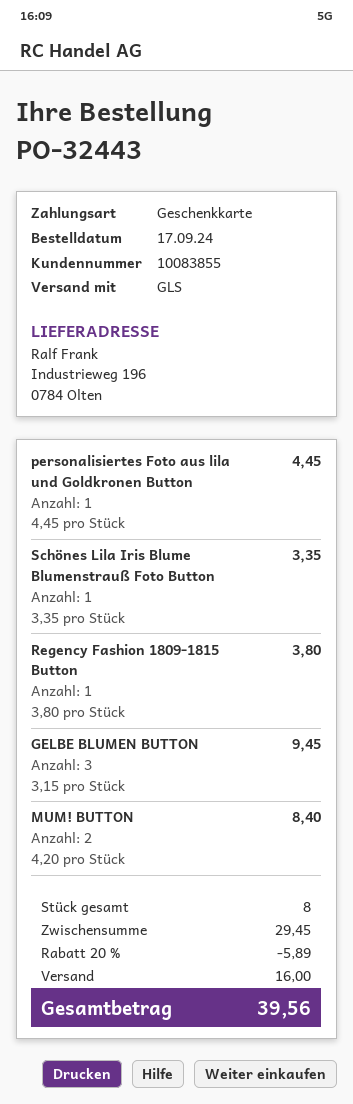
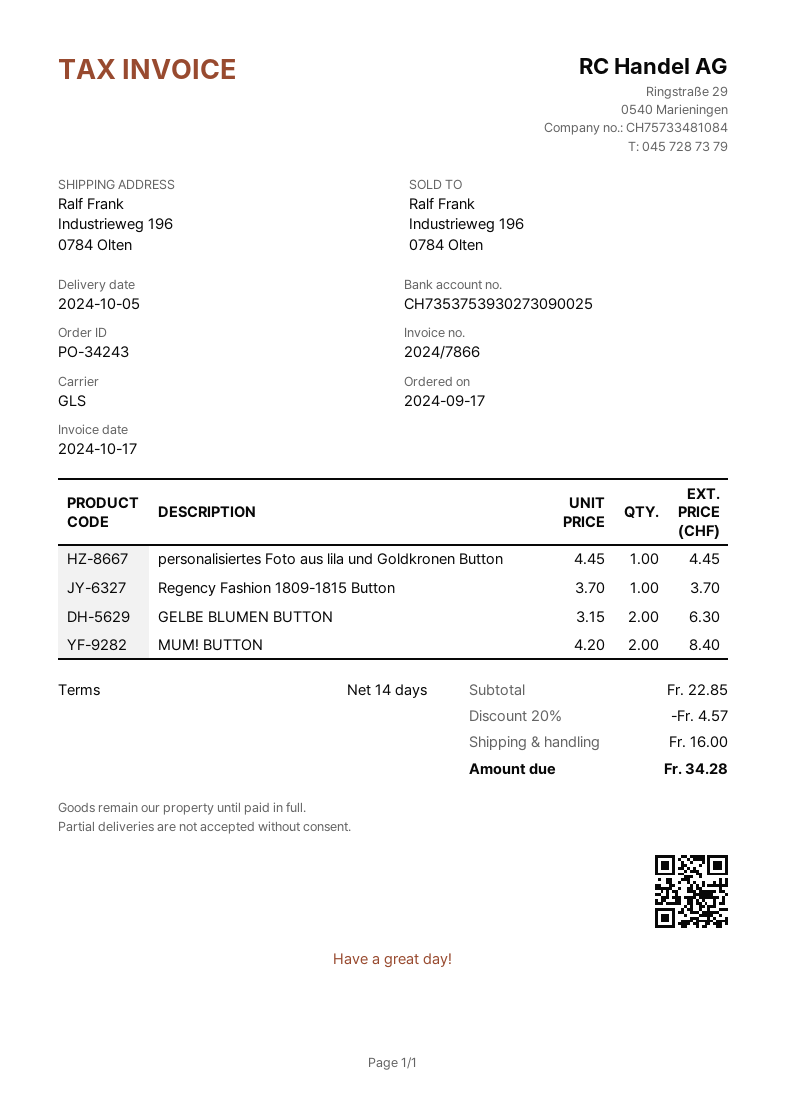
order number: PO-32443 -> PO-34243
Schönes Lila Iris Blume Blumenstrauß Foto Button: 1 x 3.35 = 3.35 -> none
Regency Fashion 1809-1815 Button: 1 x 3.80 = 3.80 -> 1 x 3.70 = 3.70
GELBE BLUMEN BUTTON: 3 x 3.15 = 9.45 -> 2 x 3.15 = 6.30
subtotal: 29.45 -> 22.85
discount: 20% = 5.89 -> 20% = 4.57
total: 39.56 -> 34.28

